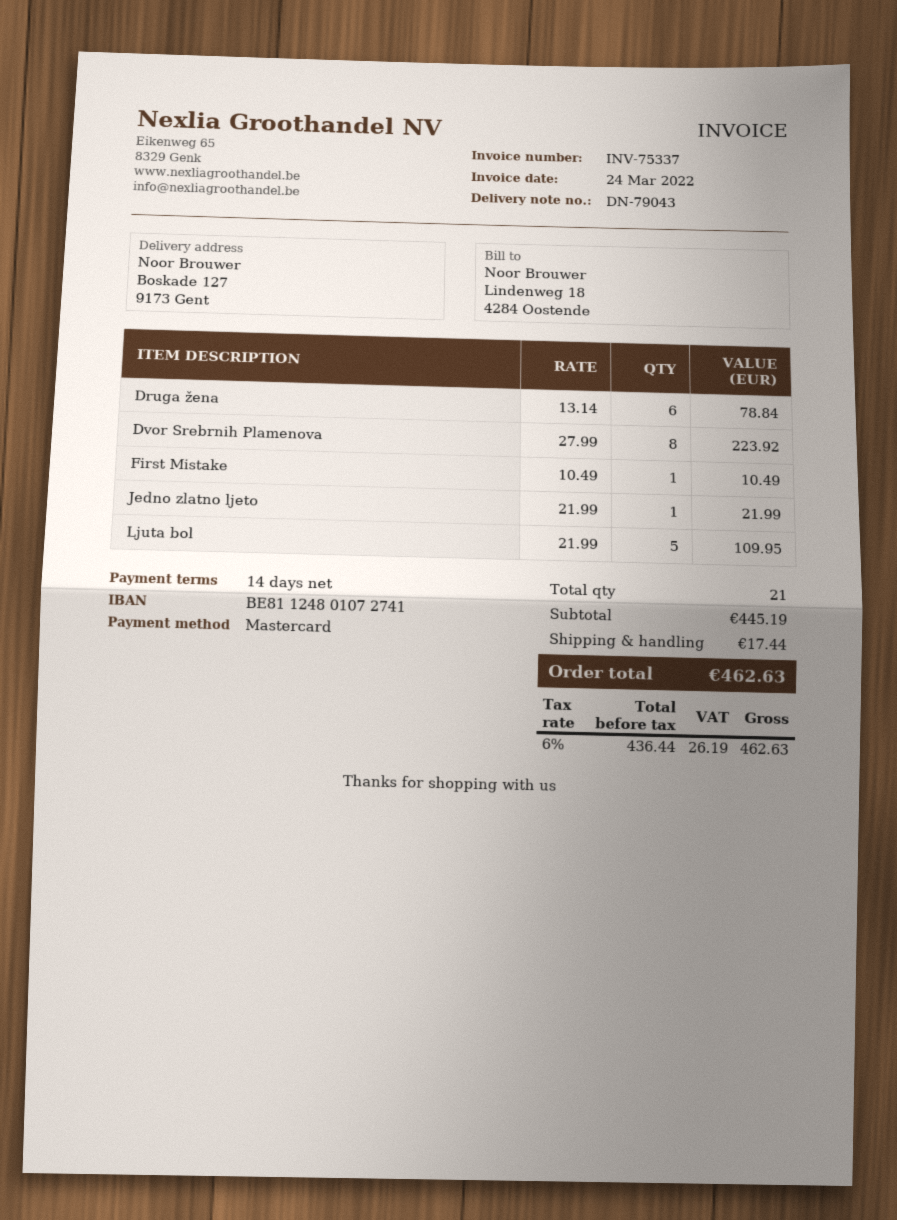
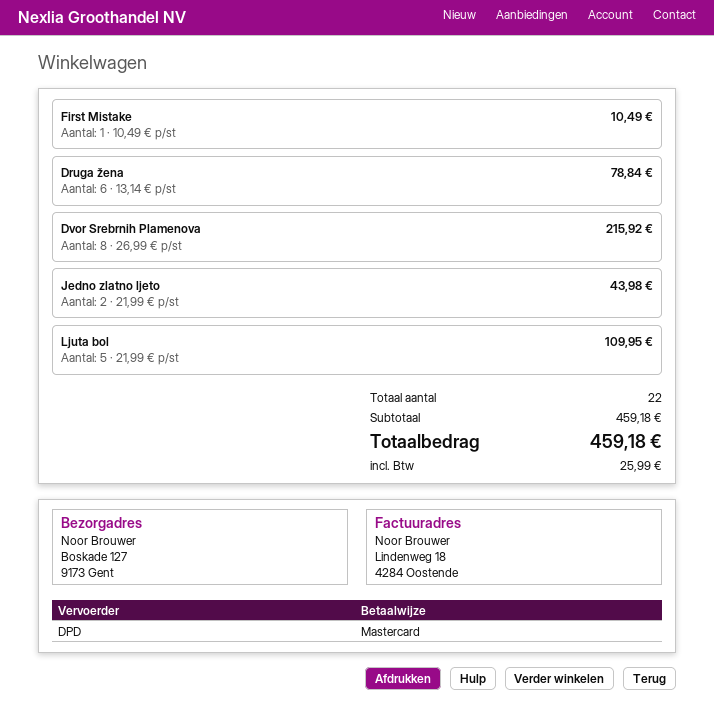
Dvor Srebrnih Plamenova: 8 x 27.99 = 223.92 -> 8 x 26.99 = 215.92
Jedno zlatno ljeto: 1 x 21.99 = 21.99 -> 2 x 21.99 = 43.98
total quantity: 21 -> 22
subtotal: 445.19 -> 459.18
shipping: 17.44 -> none
tax: 26.19 -> 25.99
total: 462.63 -> 459.18

